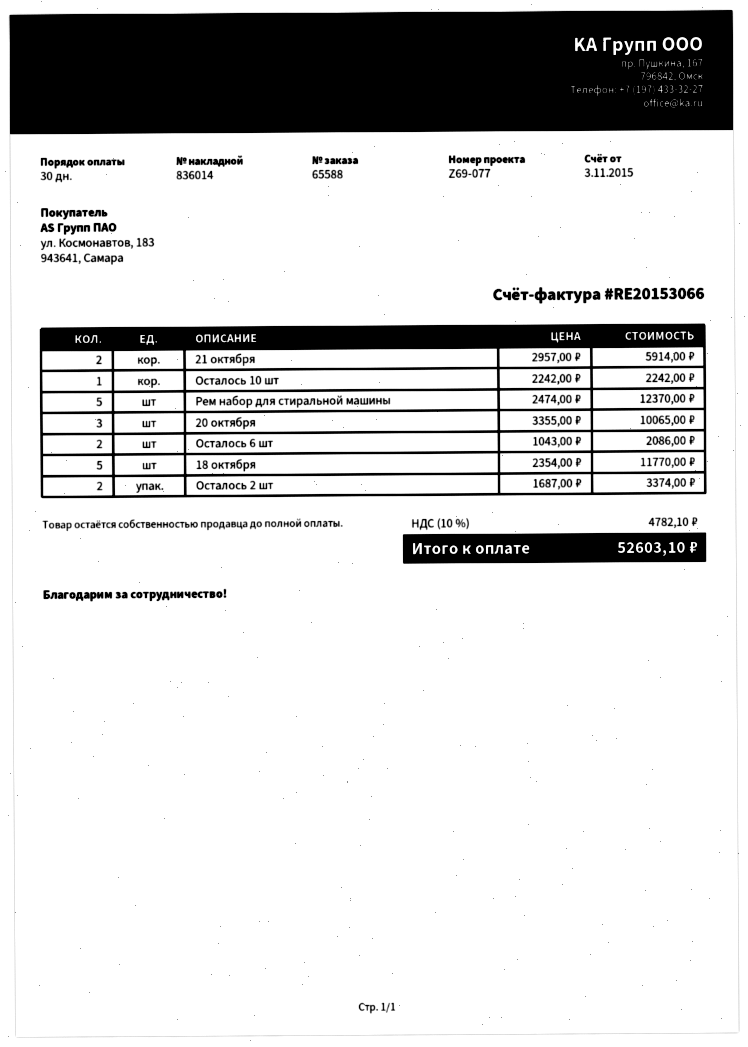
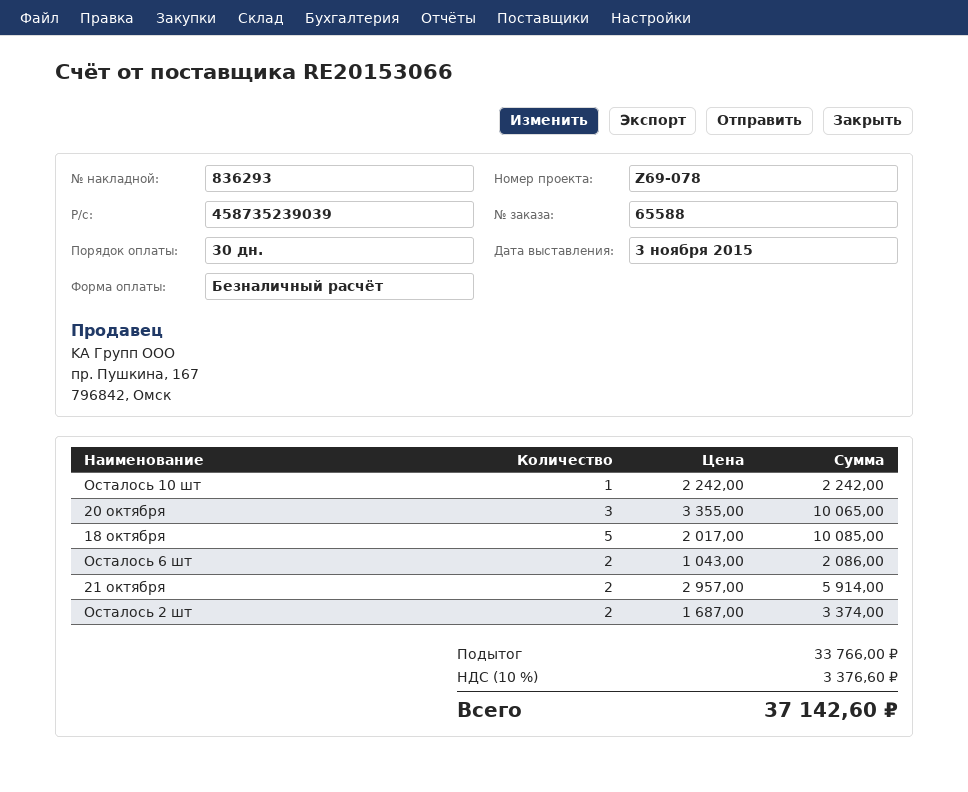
delivery note number: 836014 -> 836293
reference: Z69-077 -> Z69-078
Рем набор для стиральной машины: 5 x 2474.00 = 12370.00 -> none
18 октября: 5 x 2354.00 = 11770.00 -> 5 x 2017.00 = 10085.00
tax: 10% = 4782.10 -> 10% = 3376.60
total: 52603.10 -> 37142.60

